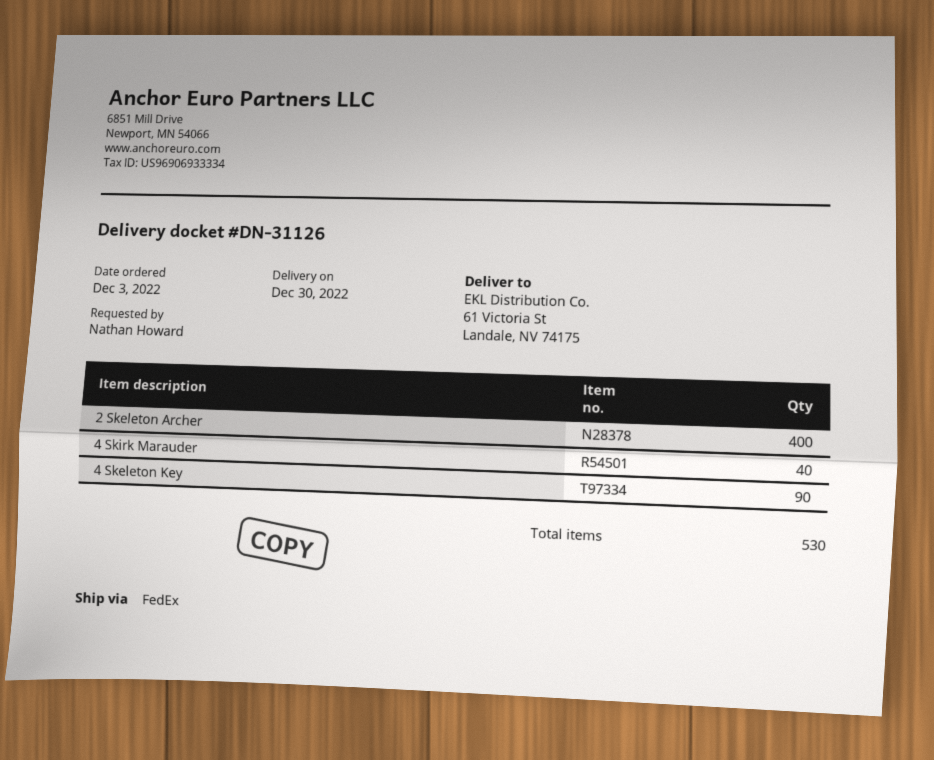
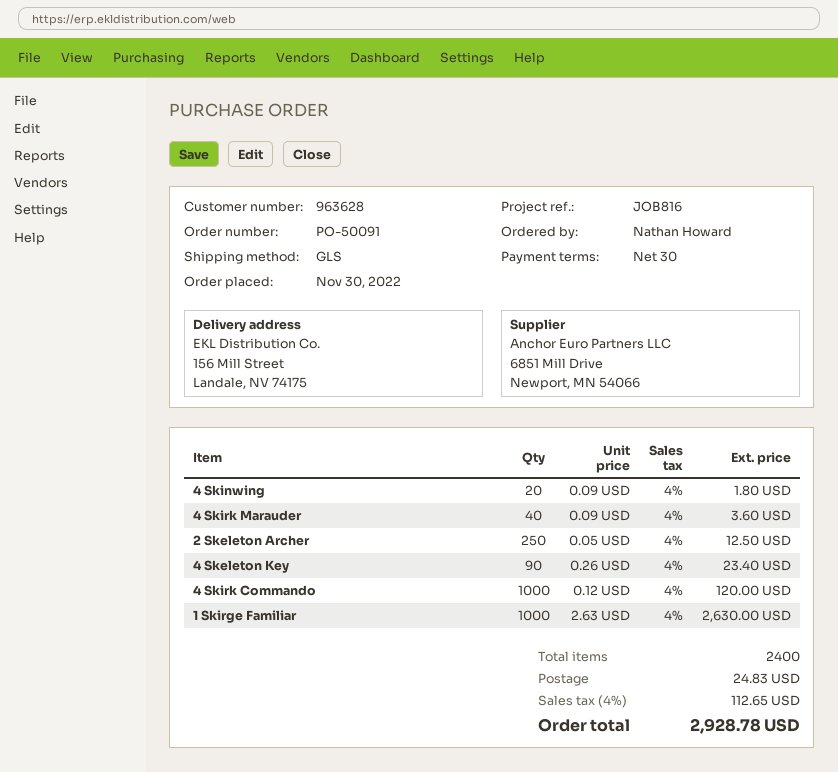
order date: 2022-12-03 -> 2022-11-30
shipping method: FedEx -> GLS
ship to: 61 Victoria St, Landale, NV 74175 -> 156 Mill Street, Landale, NV 74175
2 Skeleton Archer: 400 -> 250
4 Skinwing: none -> 20
4 Skirk Commando: none -> 1000
1 Skirge Familiar: none -> 1000
total quantity: 530 -> 2400

